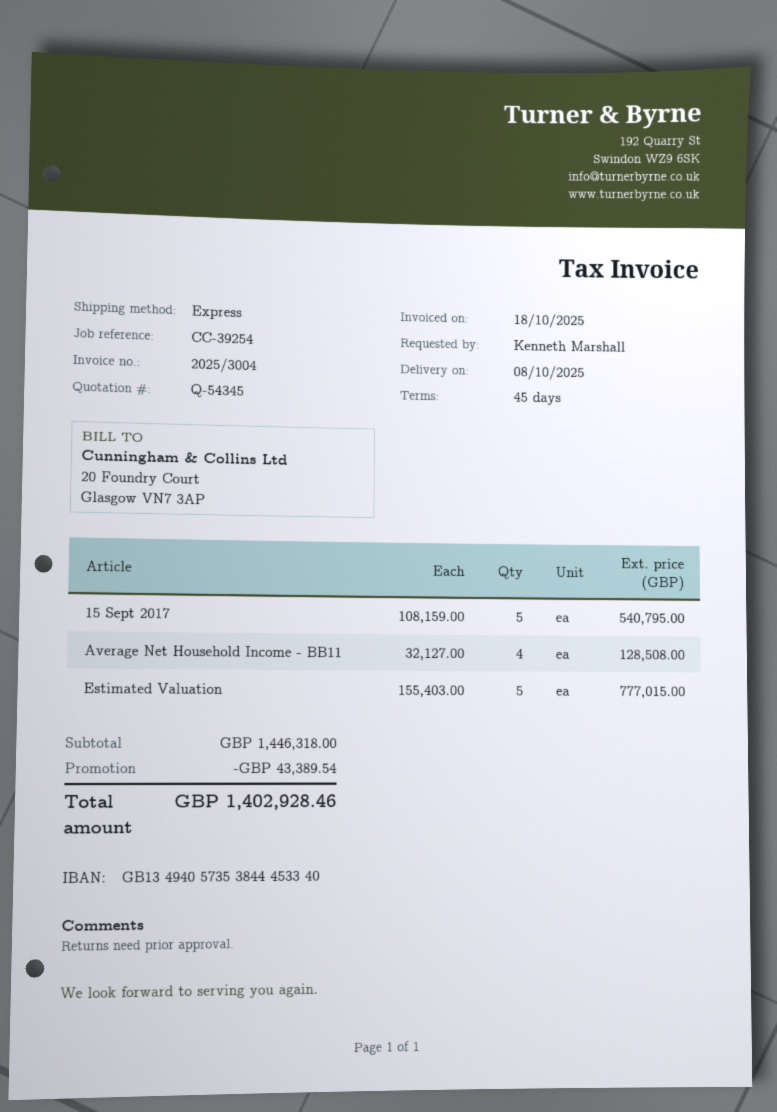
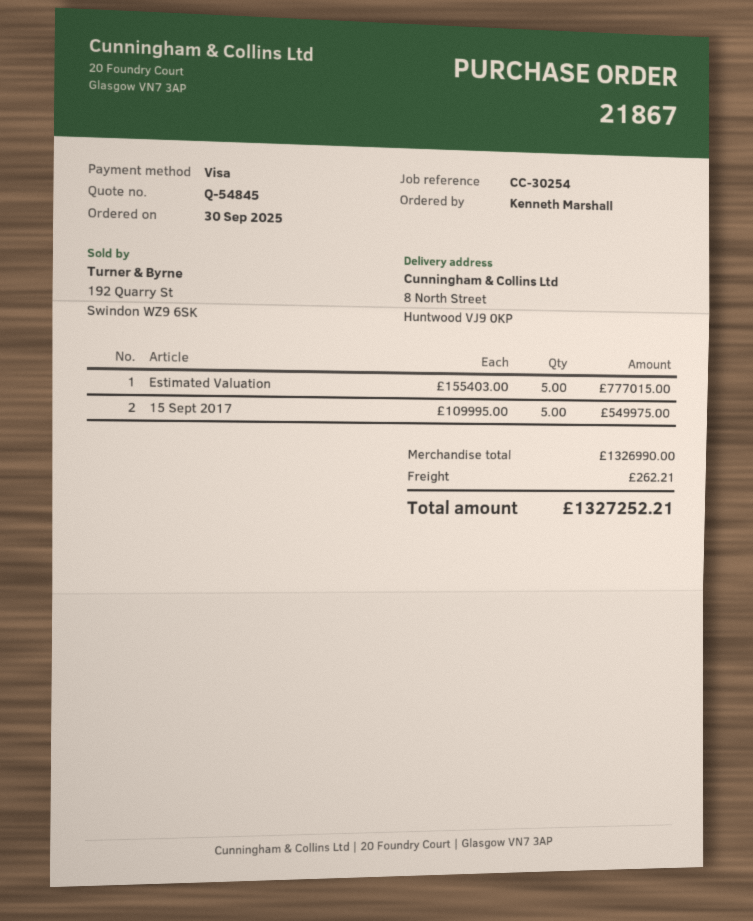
quote number: Q-54345 -> Q-54845
reference: CC-39254 -> CC-30254
15 Sept 2017: 5 x 108159.00 = 540795.00 -> 5 x 109995.00 = 549975.00
Average Net Household Income - BB11: 4 x 32127.00 = 128508.00 -> none
subtotal: 1446318.00 -> 1326990.00
discount: 43389.54 -> none
shipping: none -> 262.21
total: 1402928.46 -> 1327252.21

